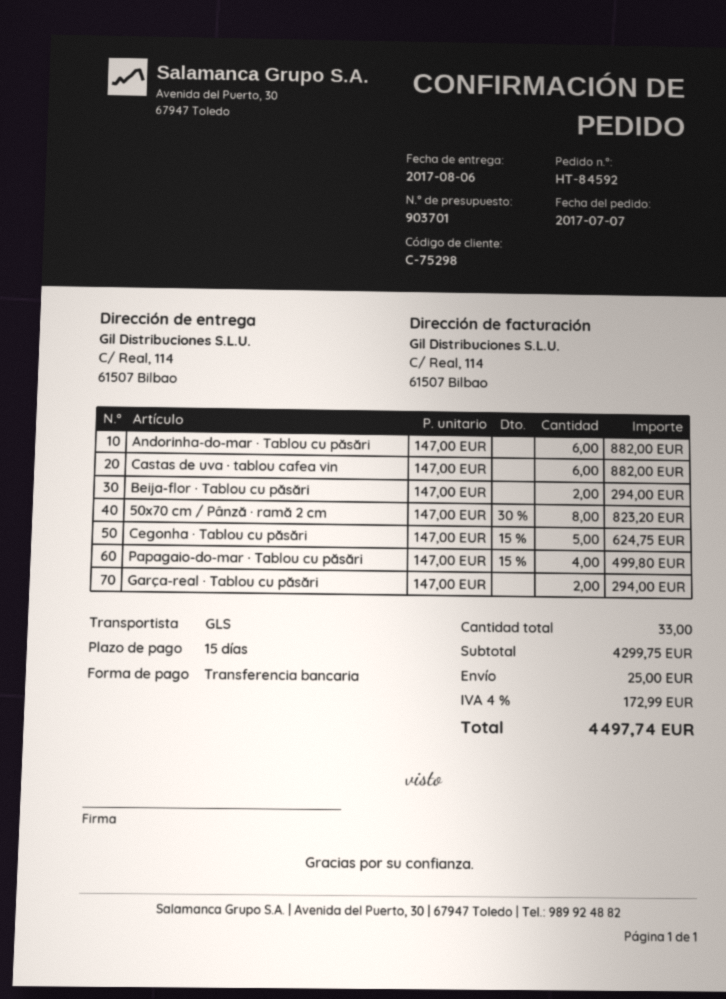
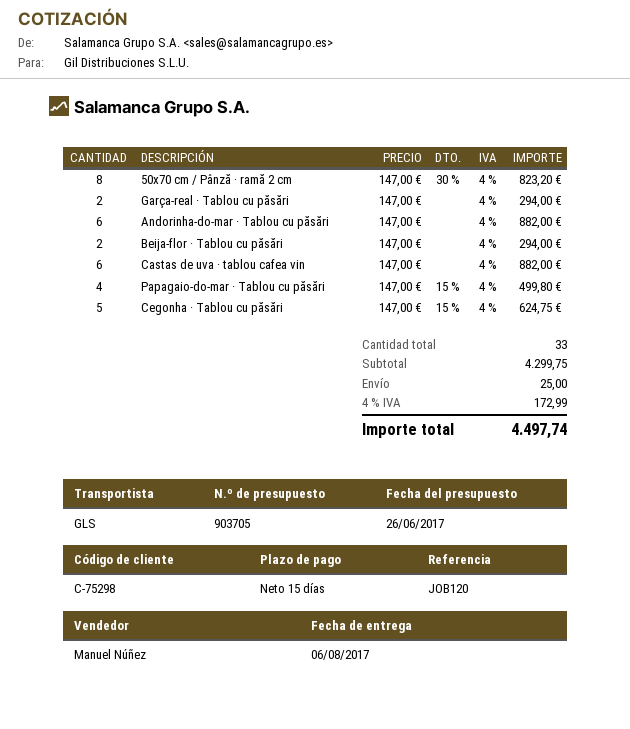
quote number: 903701 -> 903705

